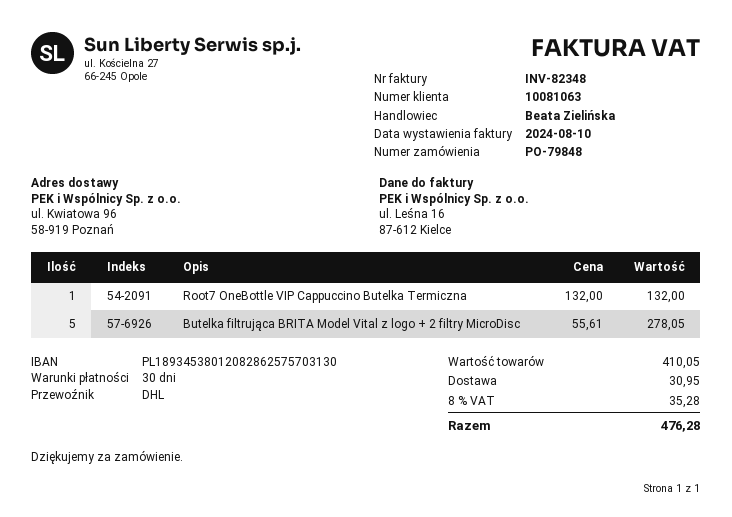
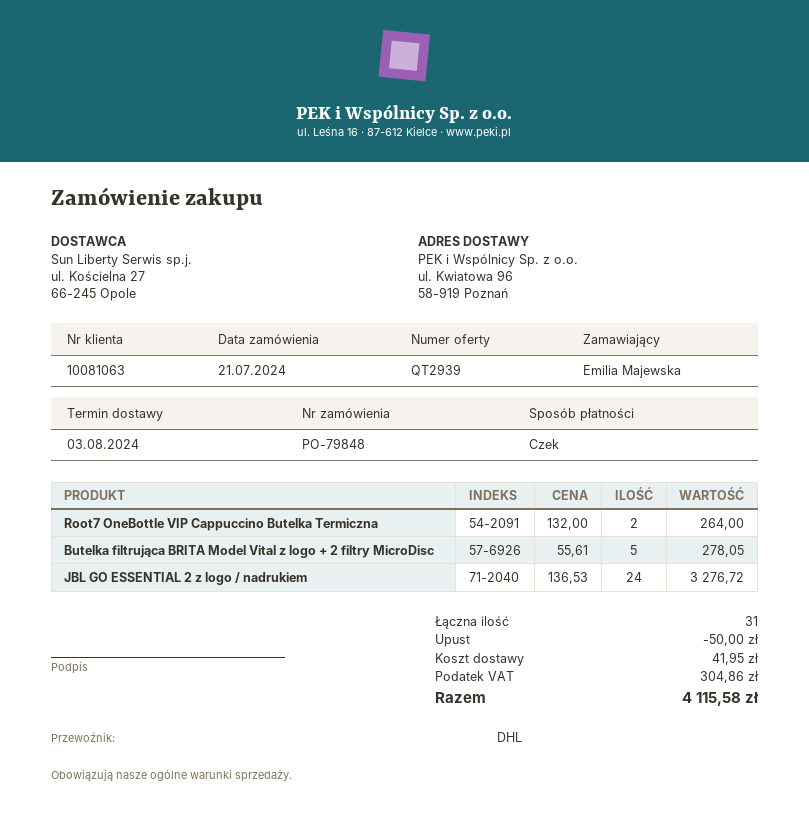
Root7 OneBottle VIP Cappuccino Butelka Termiczna: 1 x 132.00 = 132.00 -> 2 x 132.00 = 264.00
JBL GO ESSENTIAL 2 z logo / nadrukiem: none -> 24 x 136.53 = 3276.72
discount: none -> 50.00
shipping: 30.95 -> 41.95
tax: 35.28 -> 304.86
total: 476.28 -> 4115.58

